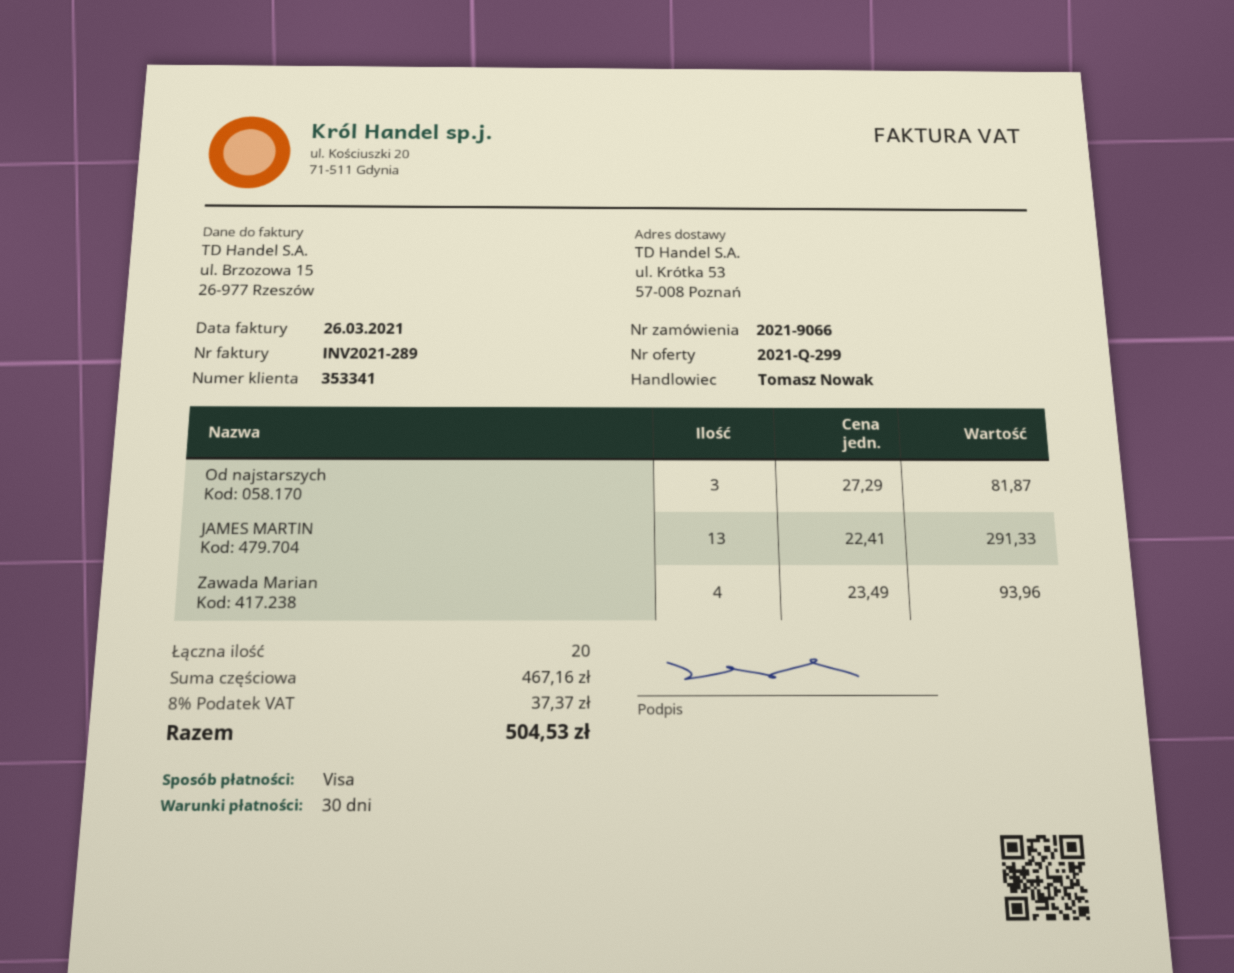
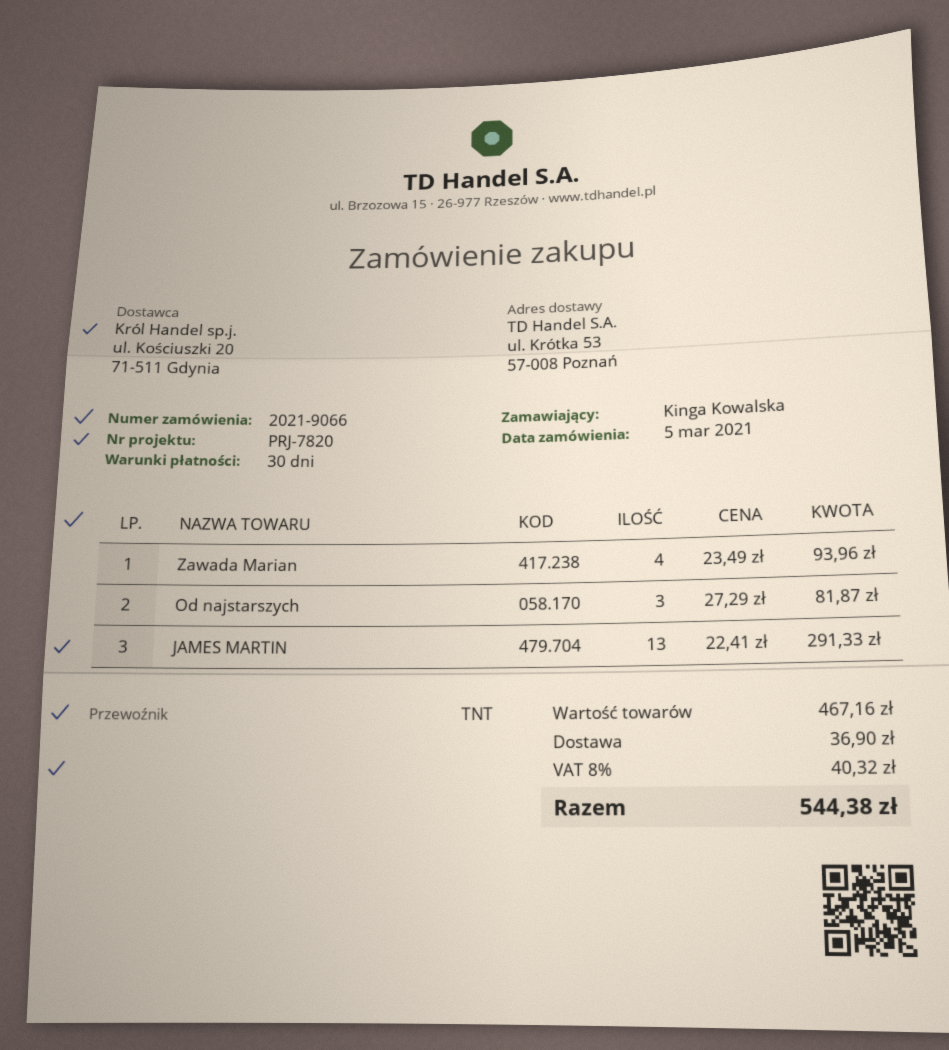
shipping: none -> 36.90
tax: 8% = 37.37 -> 8% = 40.32
total: 504.53 -> 544.38

